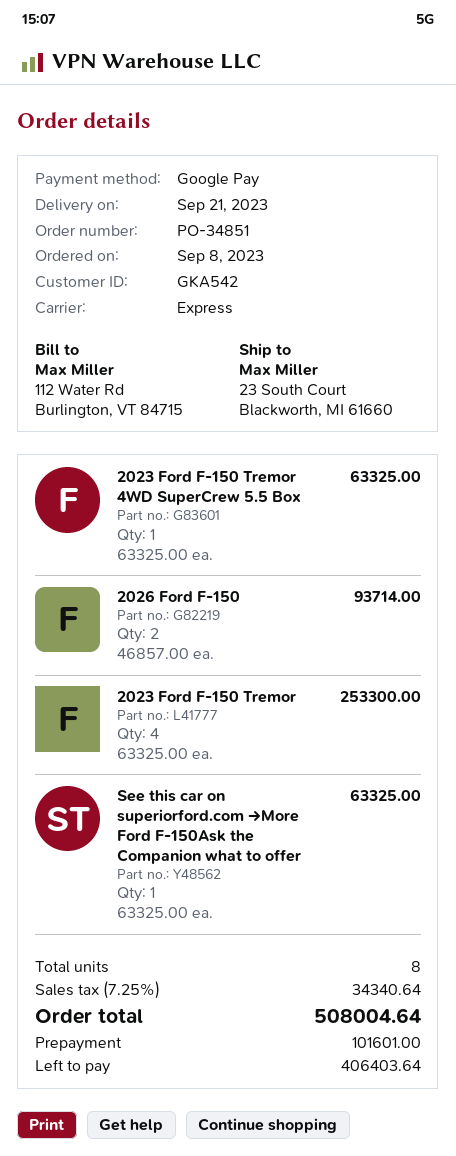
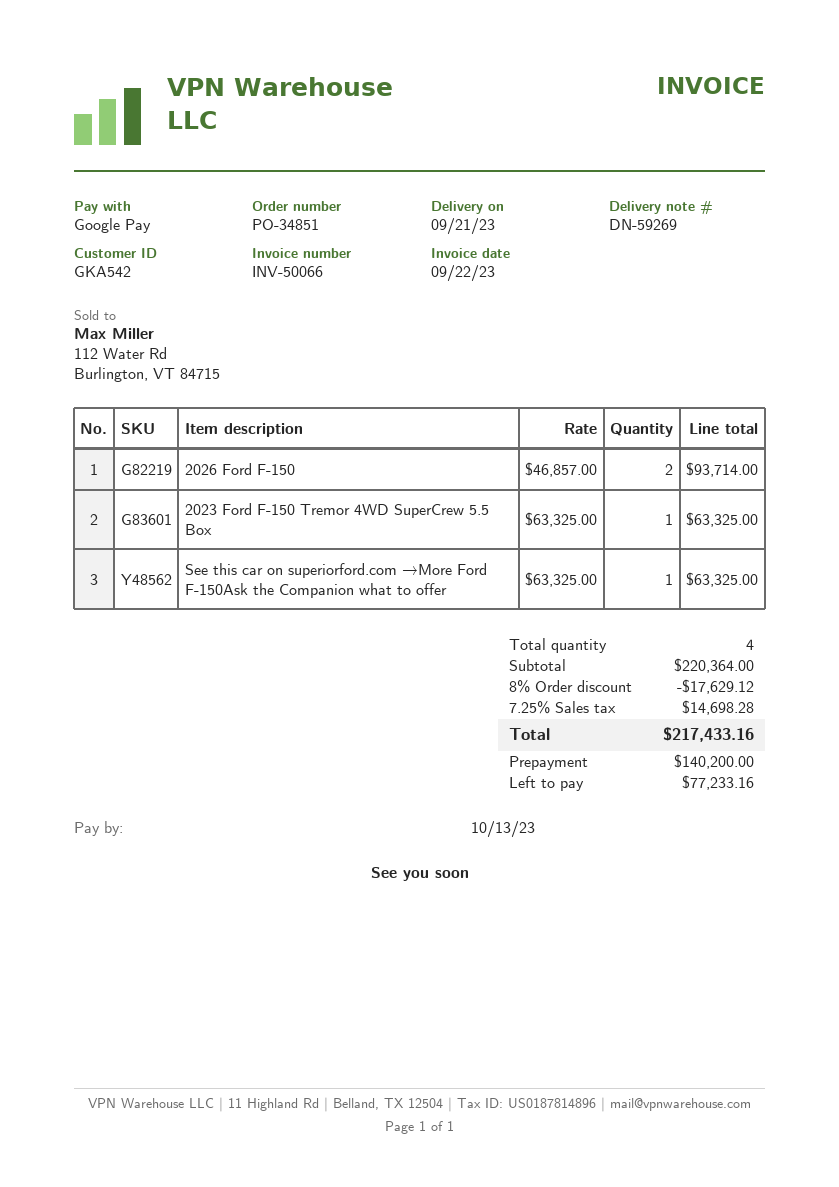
2023 Ford F-150 Tremor: 4 x 63325.00 = 253300.00 -> none
total quantity: 8 -> 4
discount: none -> 8% = 17629.12
tax: 7.25% = 34340.64 -> 7.25% = 14698.28
total: 508004.64 -> 217433.16
deposit: 101601.00 -> 140200.00
balance: 406403.64 -> 77233.16

